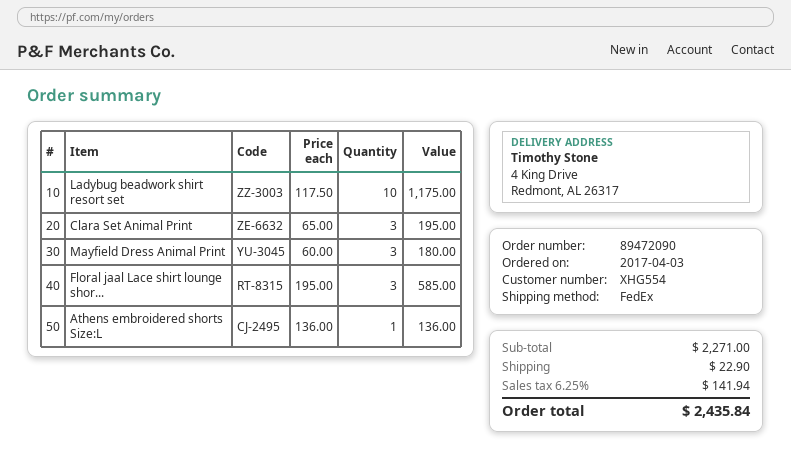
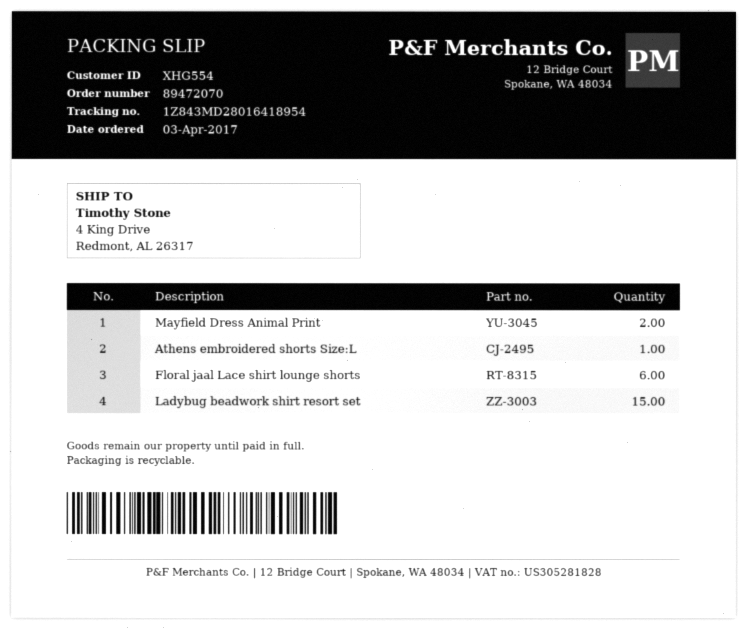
order number: 89472090 -> 89472070
Ladybug beadwork shirt resort set: 10 -> 15
Clara Set Animal Print: 3 -> none
Mayfield Dress Animal Print: 3 -> 2
Floral jaal Lace shirt lounge shor...: 3 -> 6

